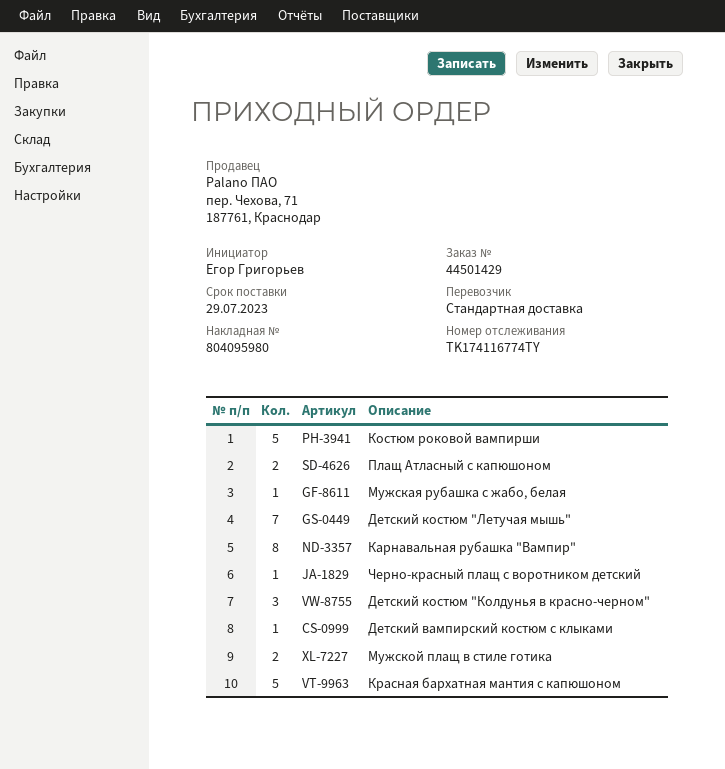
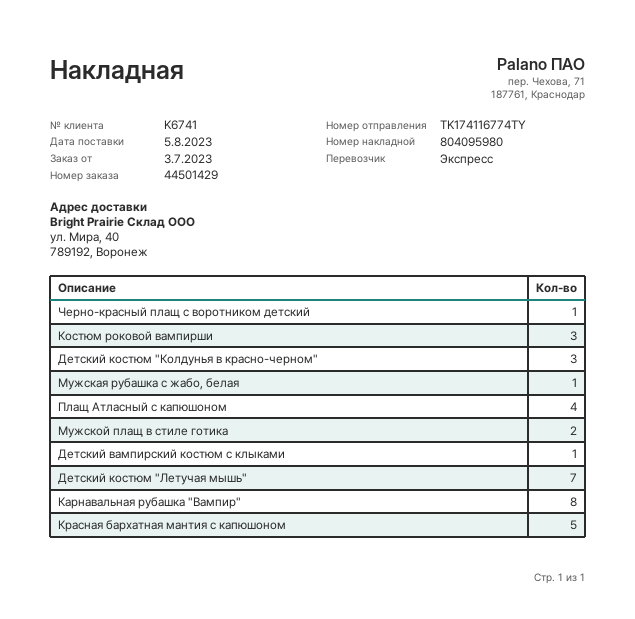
delivery date: 2023-07-29 -> 2023-08-05
shipping method: standard -> express
Костюм роковой вампирши: 5 -> 3
Плащ Атласный с капюшоном: 2 -> 4

